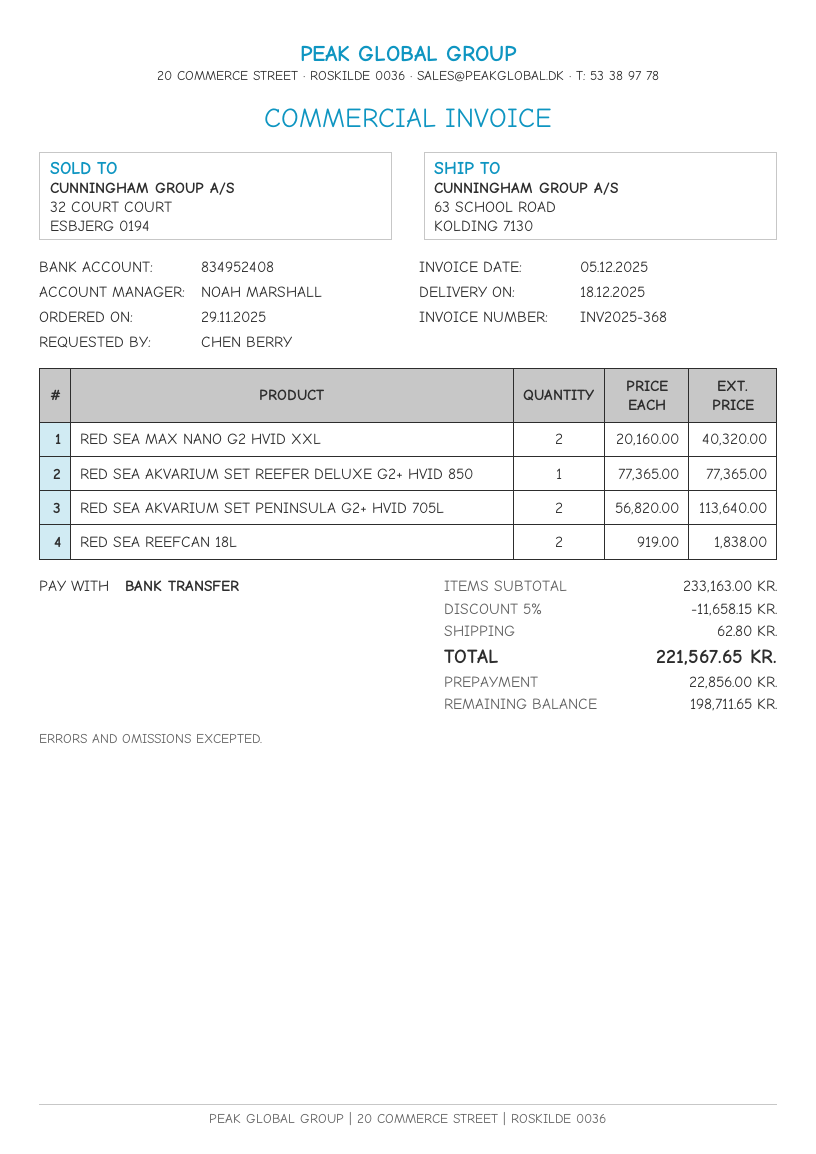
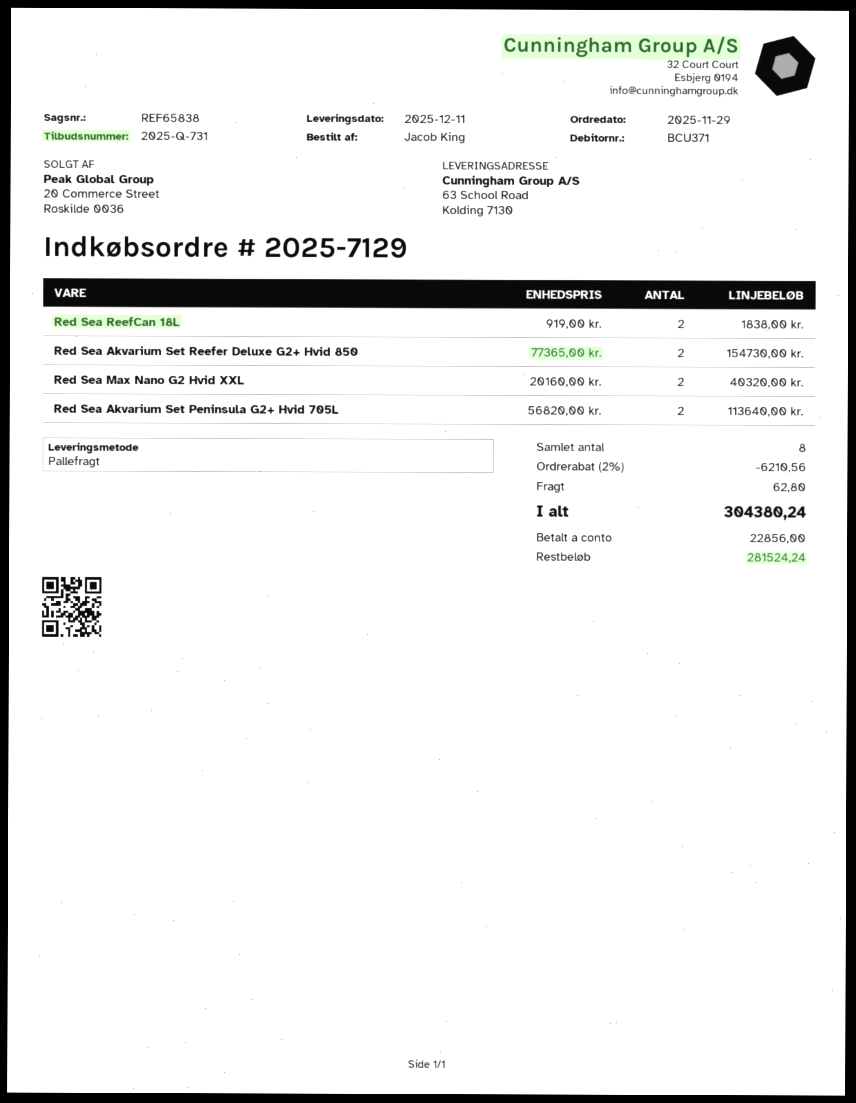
delivery date: 2025-12-18 -> 2025-12-11
ordered by: CHEN BERRY -> Jacob King
RED SEA AKVARIUM SET REEFER DELUXE G2+ HVID 850: 1 x 77365.00 = 77365.00 -> 2 x 77365.00 = 154730.00
discount: 5% = 11658.15 -> 2% = 6210.56
total: 221567.65 -> 304380.24
balance: 198711.65 -> 281524.24

